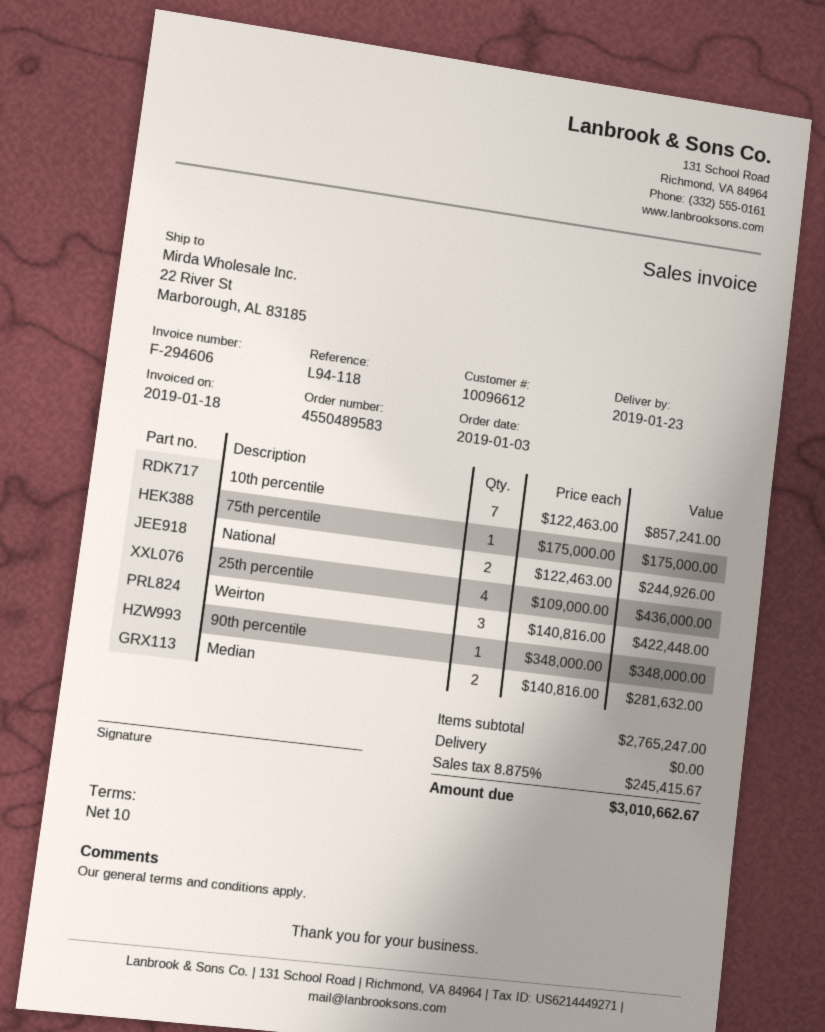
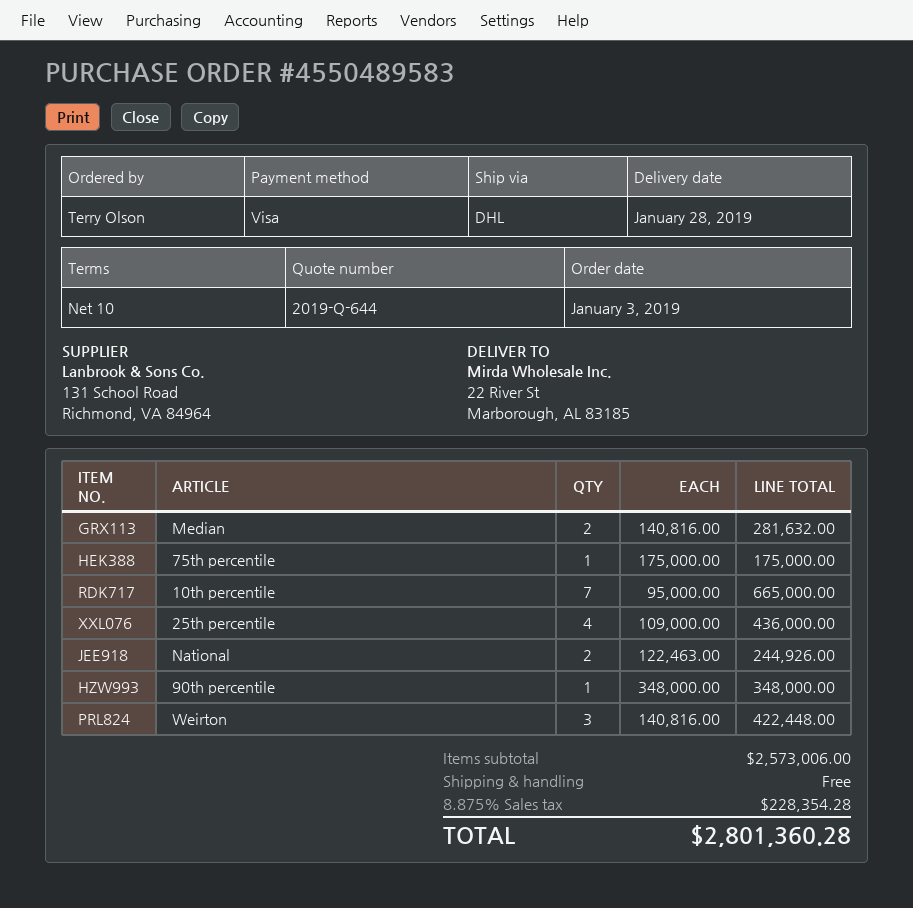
delivery date: 2019-01-23 -> 2019-01-28
10th percentile: 7 x 122463.00 = 857241.00 -> 7 x 95000.00 = 665000.00
subtotal: 2765247.00 -> 2573006.00
tax: 8.875% = 245415.67 -> 8.875% = 228354.28
total: 3010662.67 -> 2801360.28

